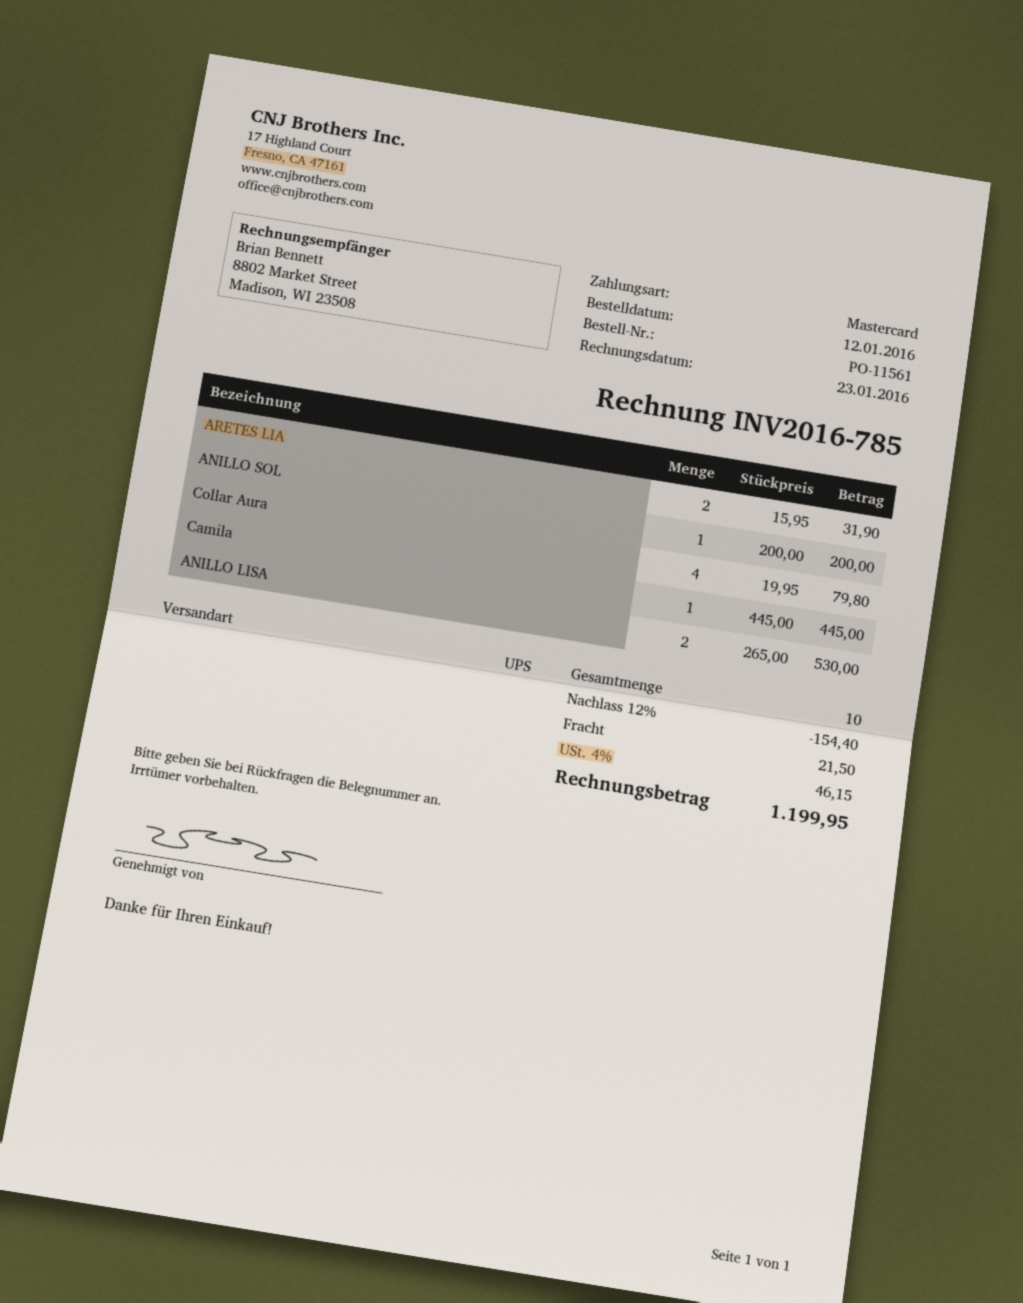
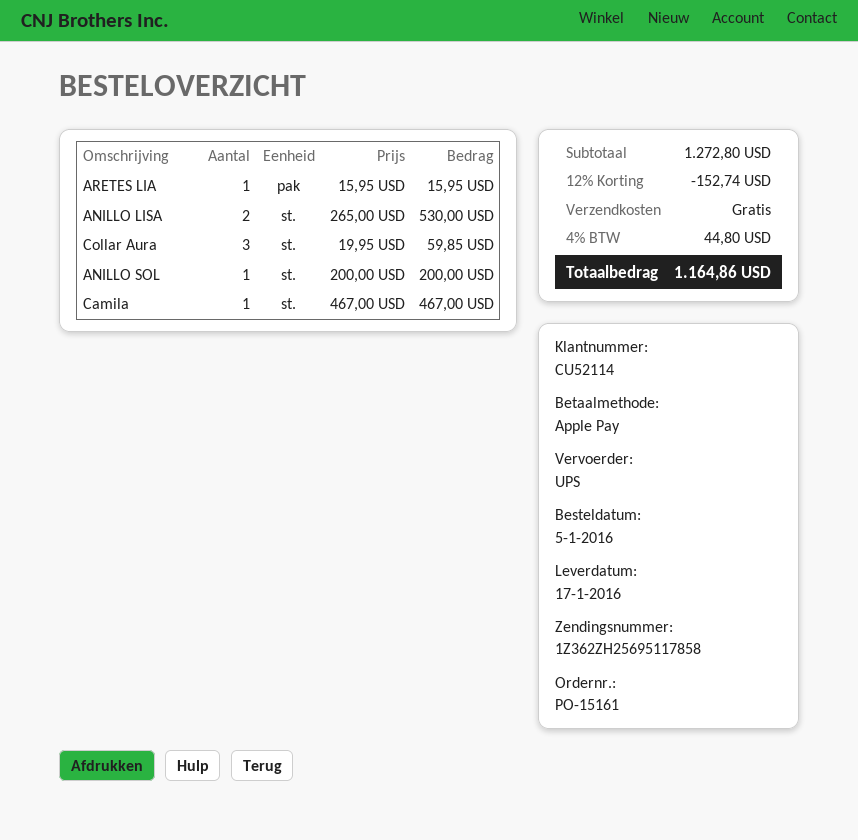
order number: PO-11561 -> PO-15161
order date: 2016-01-12 -> 2016-01-05
payment method: Mastercard -> Apple Pay
ARETES LIA: 2 x 15.95 = 31.90 -> 1 x 15.95 = 15.95
Collar Aura: 4 x 19.95 = 79.80 -> 3 x 19.95 = 59.85
Camila: 1 x 445.00 = 445.00 -> 1 x 467.00 = 467.00
discount: 12% = 154.40 -> 12% = 152.74
shipping: 21.50 -> 0.00
tax: 4% = 46.15 -> 4% = 44.80
total: 1199.95 -> 1164.86

